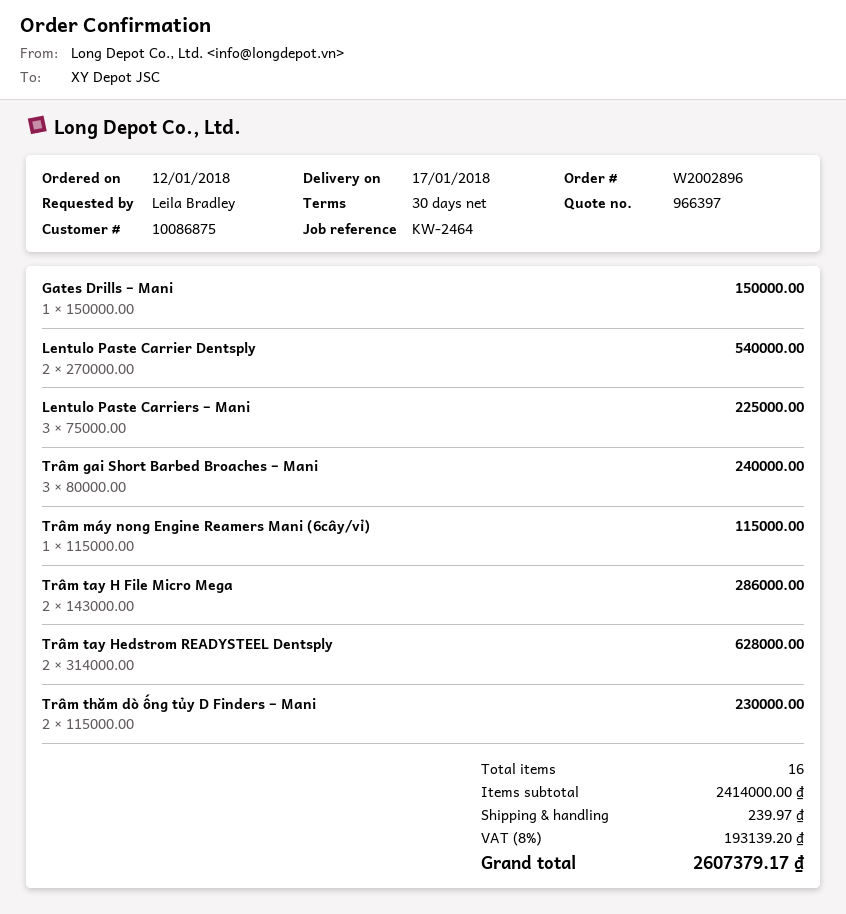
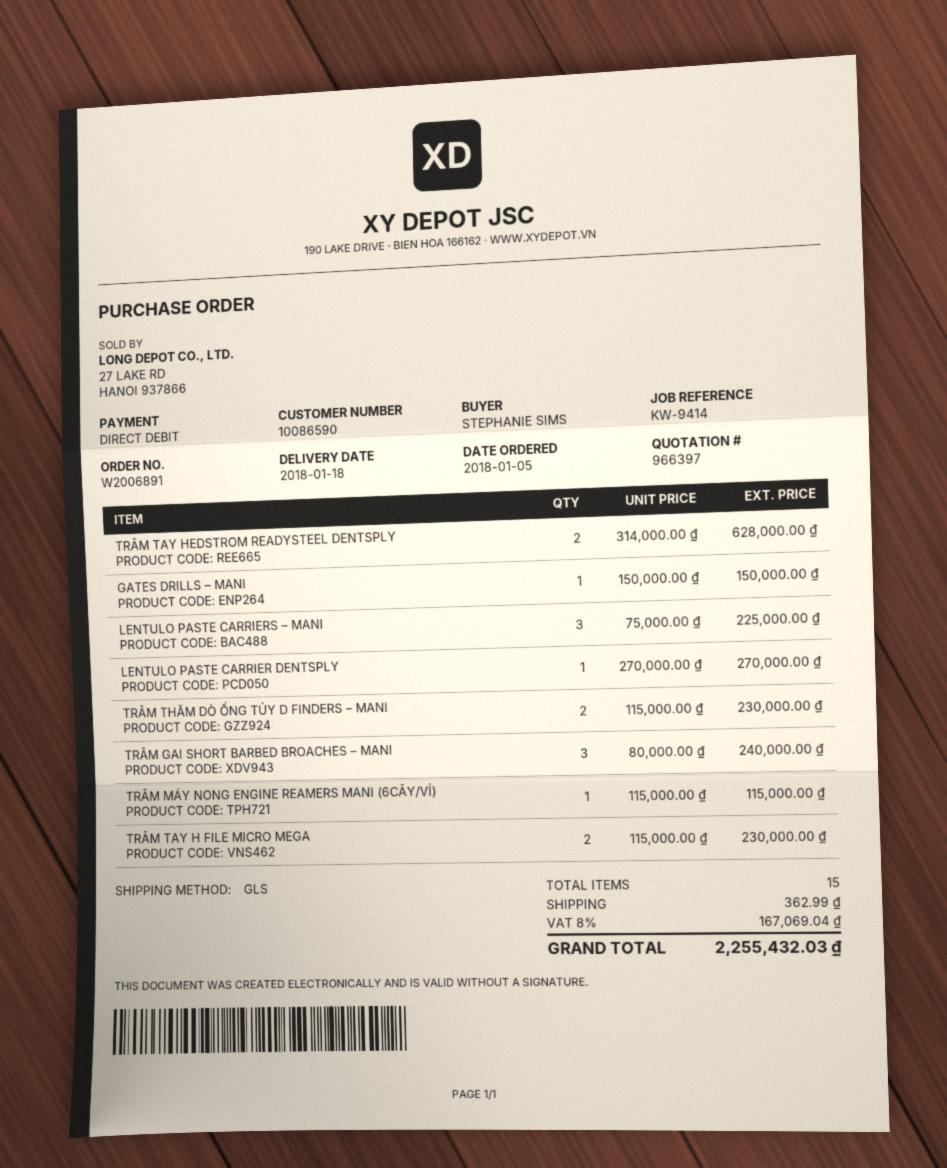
order number: W2002896 -> W2006891
order date: 2018-01-12 -> 2018-01-05
delivery date: 2018-01-17 -> 2018-01-18
customer number: 10086875 -> 10086590
reference: KW-2464 -> KW-9414
ordered by: Leila Bradley -> STEPHANIE SIMS
Lentulo Paste Carrier Dentsply: 2 x 270000.00 = 540000.00 -> 1 x 270000.00 = 270000.00
Trâm tay H File Micro Mega: 2 x 143000.00 = 286000.00 -> 2 x 115000.00 = 230000.00
total quantity: 16 -> 15
shipping: 239.97 -> 362.99
tax: 8% = 193139.20 -> 8% = 167069.04
total: 2607379.17 -> 2255432.03

